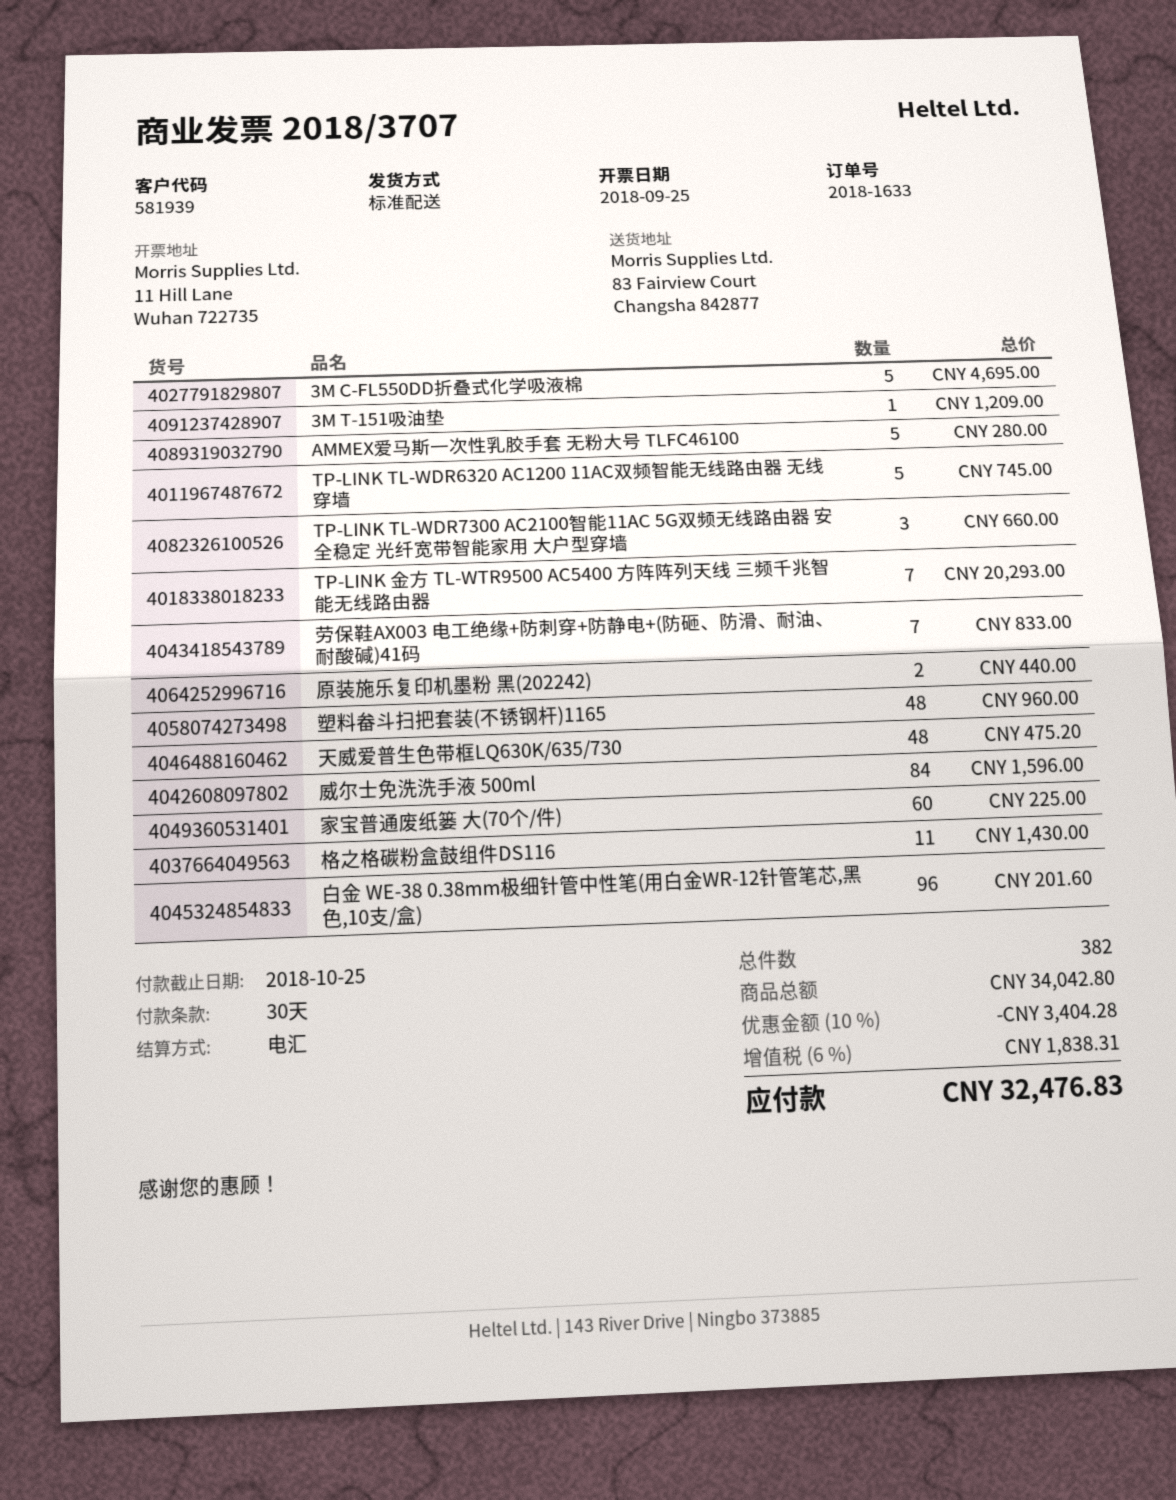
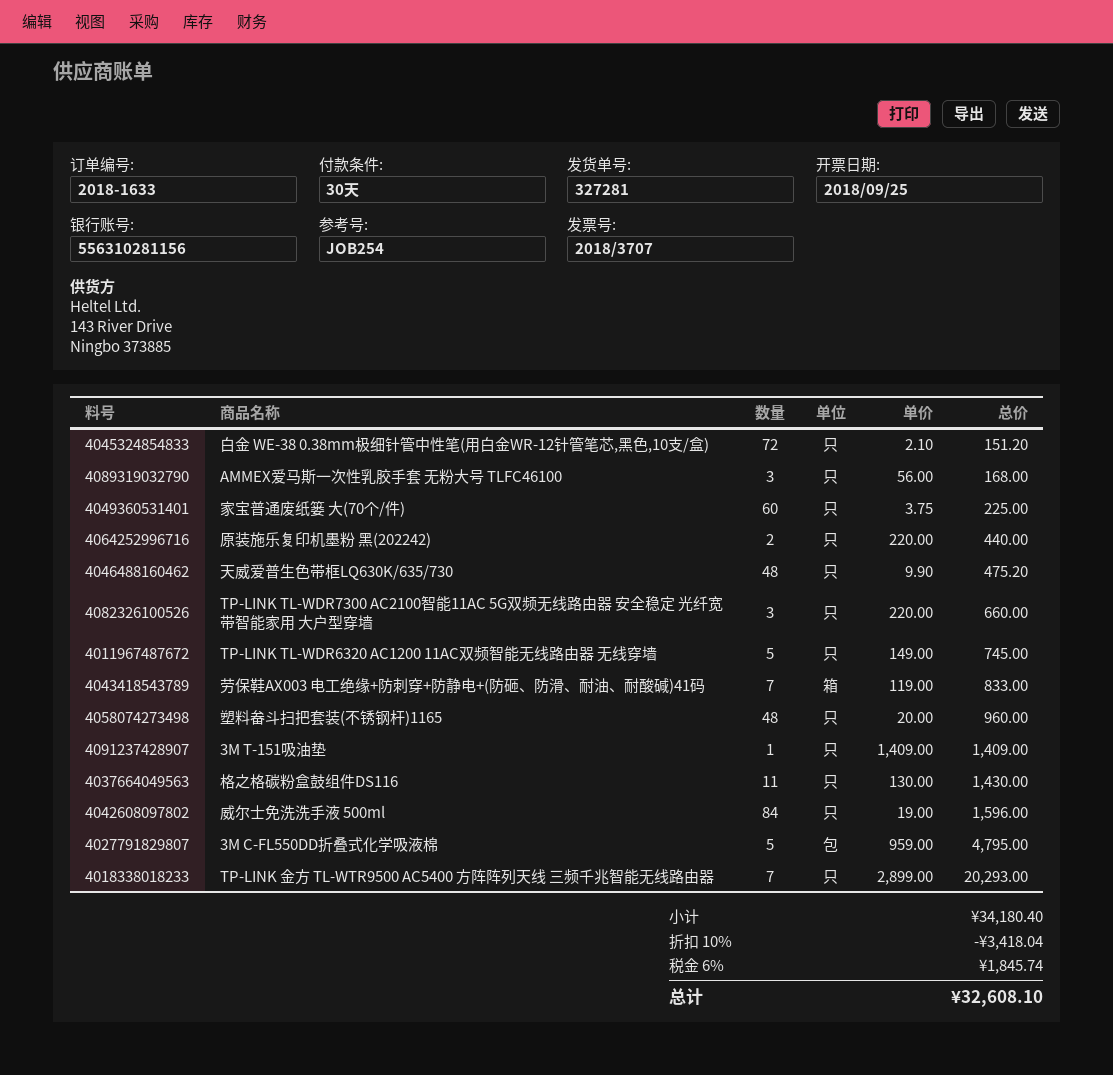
3M C-FL550DD折叠式化学吸液棉: 5 for 4695.00 -> 5 for 4795.00
3M T-151吸油垫: 1 for 1209.00 -> 1 for 1409.00
AMMEX爱马斯一次性乳胶手套 无粉大号 TLFC46100: 5 for 280.00 -> 3 for 168.00
白金 WE-38 0.38mm极细针管中性笔(用白金WR-12针管笔芯,黑色,10支/盒): 96 for 201.60 -> 72 for 151.20
subtotal: 34042.80 -> 34180.40
discount: 10% = 3404.28 -> 10% = 3418.04
tax: 6% = 1838.31 -> 6% = 1845.74
total: 32476.83 -> 32608.10

